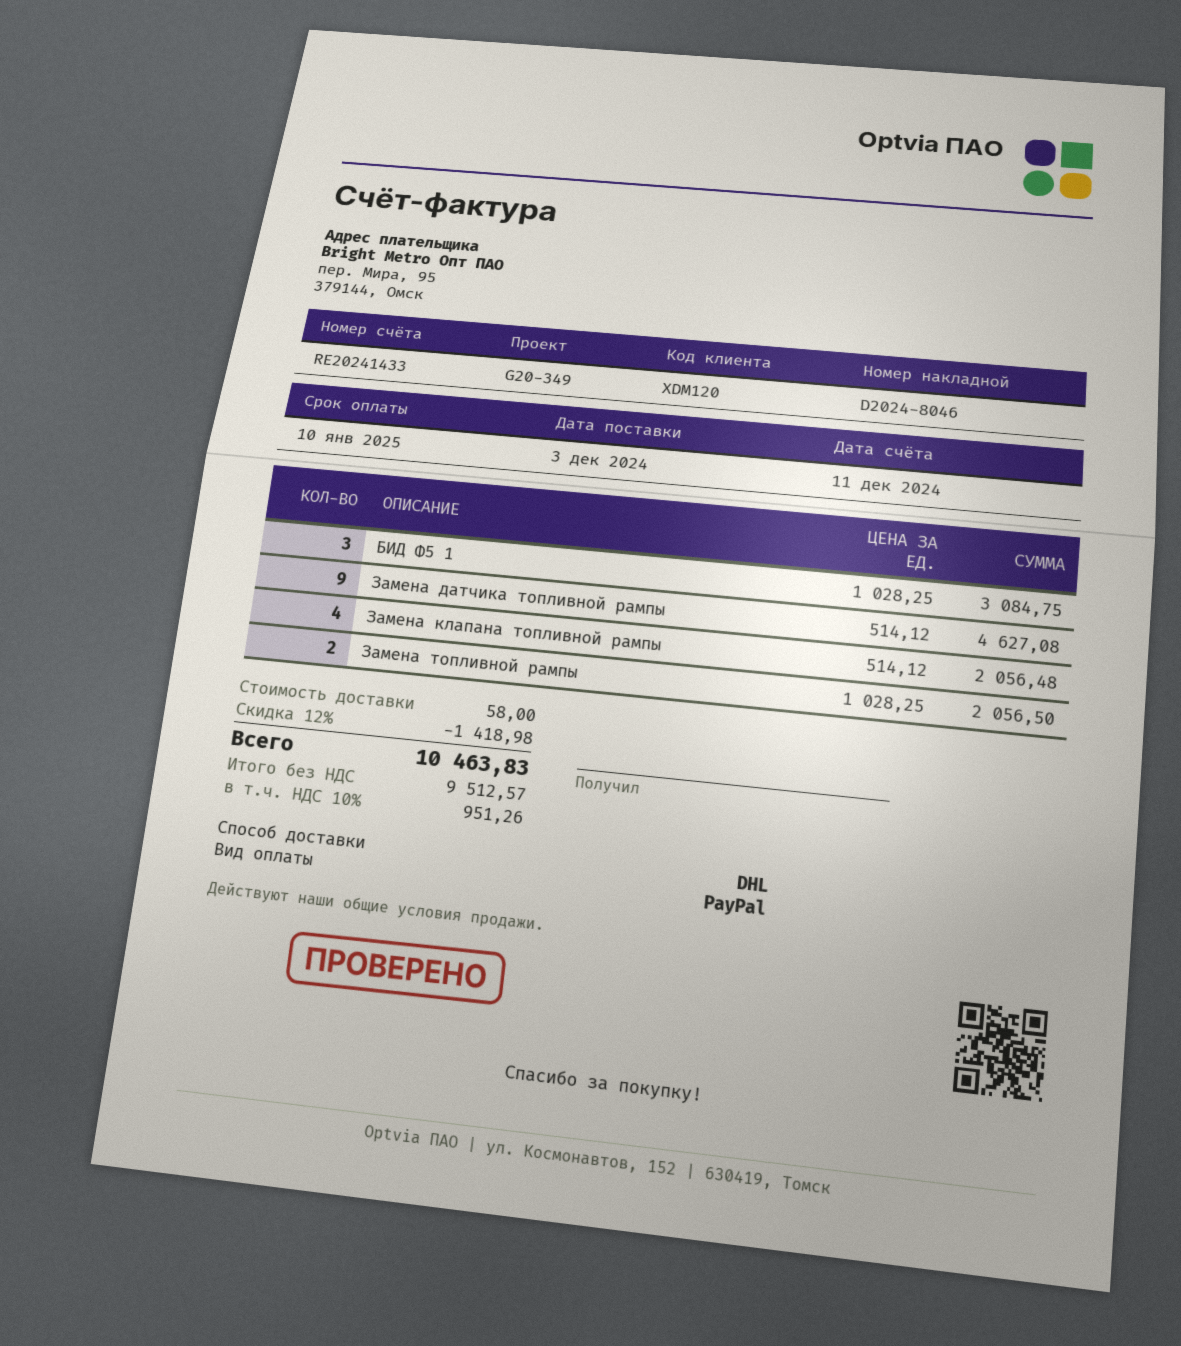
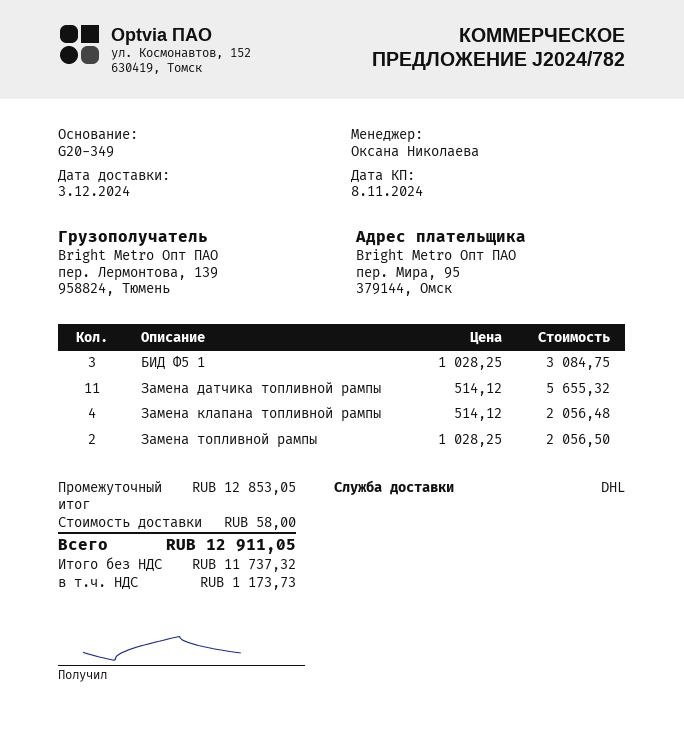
Замена датчика топливной рампы: 9 x 514.12 = 4627.08 -> 11 x 514.12 = 5655.32
discount: 12% = 1418.98 -> none
net: 9512.57 -> 11737.32
tax: 951.26 -> 1173.73
total: 10463.83 -> 12911.05

